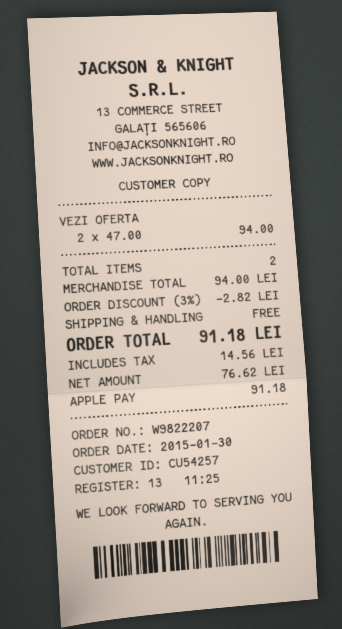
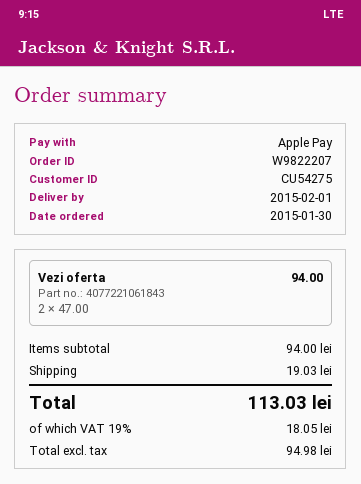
customer number: CU54257 -> CU54275
discount: 3% = 2.82 -> none
shipping: 0.00 -> 19.03
net: 76.62 -> 94.98
tax: 14.56 -> 18.05
total: 91.18 -> 113.03

